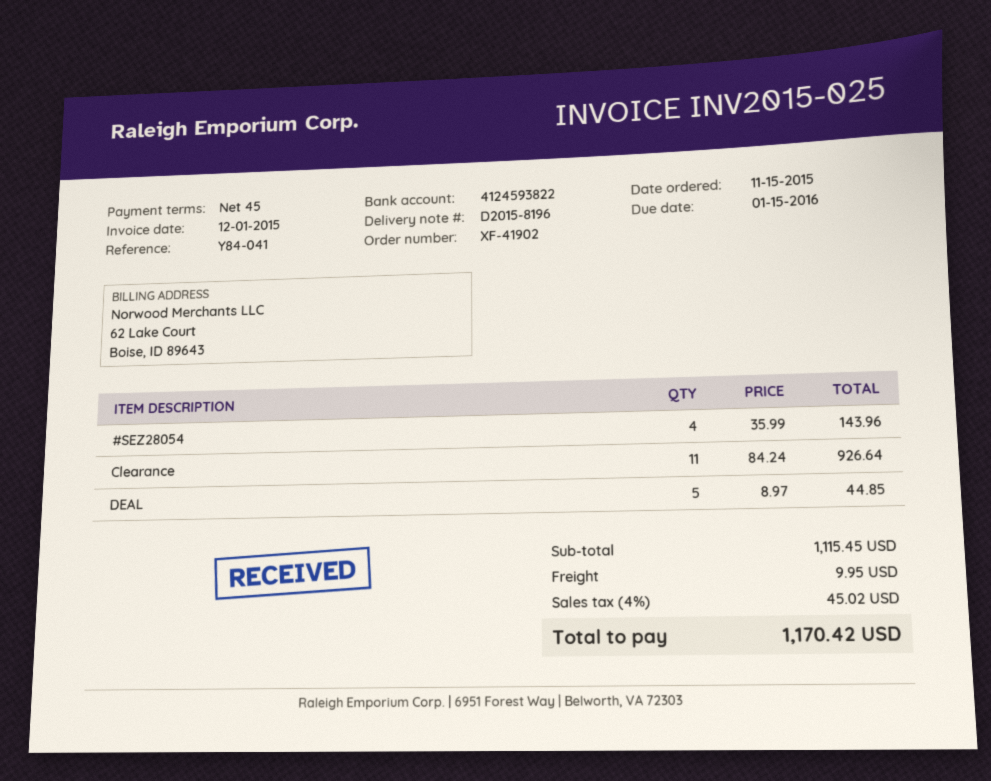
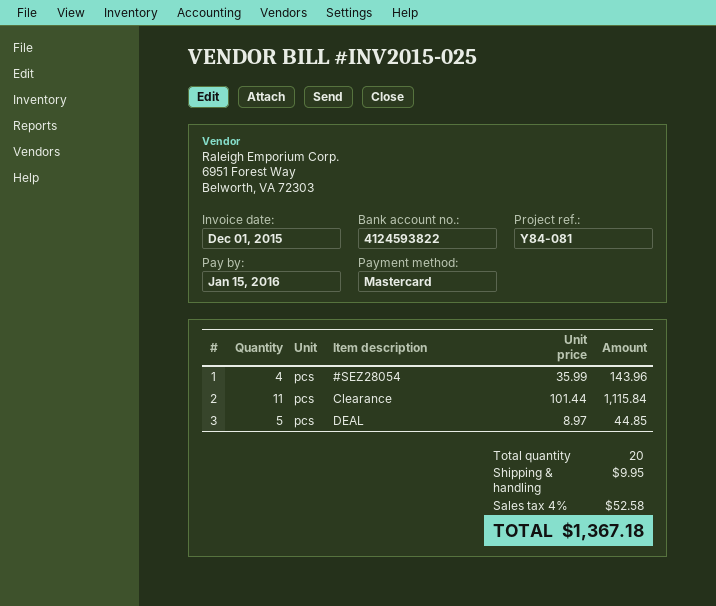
reference: Y84-041 -> Y84-081
Clearance: 11 x 84.24 = 926.64 -> 11 x 101.44 = 1115.84
tax: 4% = 45.02 -> 4% = 52.58
total: 1170.42 -> 1367.18

